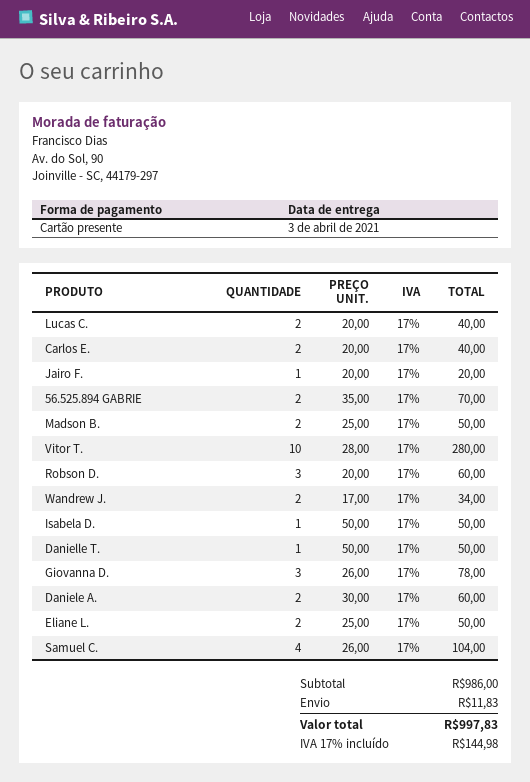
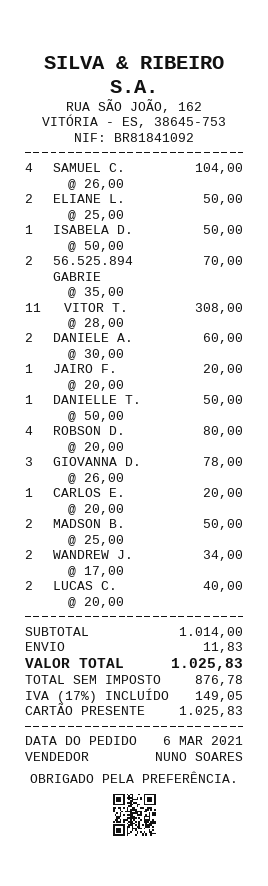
Carlos E.: 2 x 20.00 = 40.00 -> 1 x 20.00 = 20.00
Vitor T.: 10 x 28.00 = 280.00 -> 11 x 28.00 = 308.00
Robson D.: 3 x 20.00 = 60.00 -> 4 x 20.00 = 80.00
subtotal: 986.00 -> 1014.00
tax: 17% = 144.98 -> 17% = 149.05
total: 997.83 -> 1025.83

